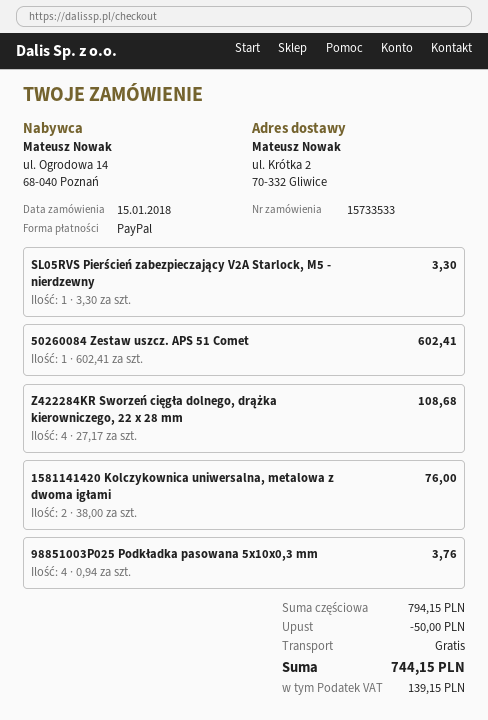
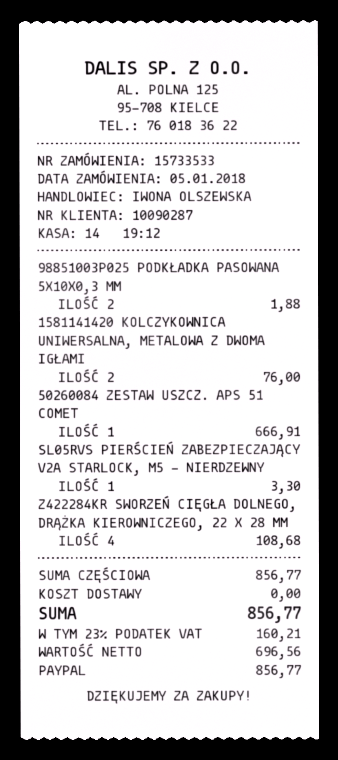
order date: 2018-01-15 -> 2018-01-05
50260084 Zestaw uszcz. APS 51 Comet: 1 for 602.41 -> 1 for 666.91
98851003P025 Podkładka pasowana 5x10x0,3 mm: 4 for 3.76 -> 2 for 1.88
subtotal: 794.15 -> 856.77
discount: 50.00 -> none
tax: 139.15 -> 160.21
total: 744.15 -> 856.77

